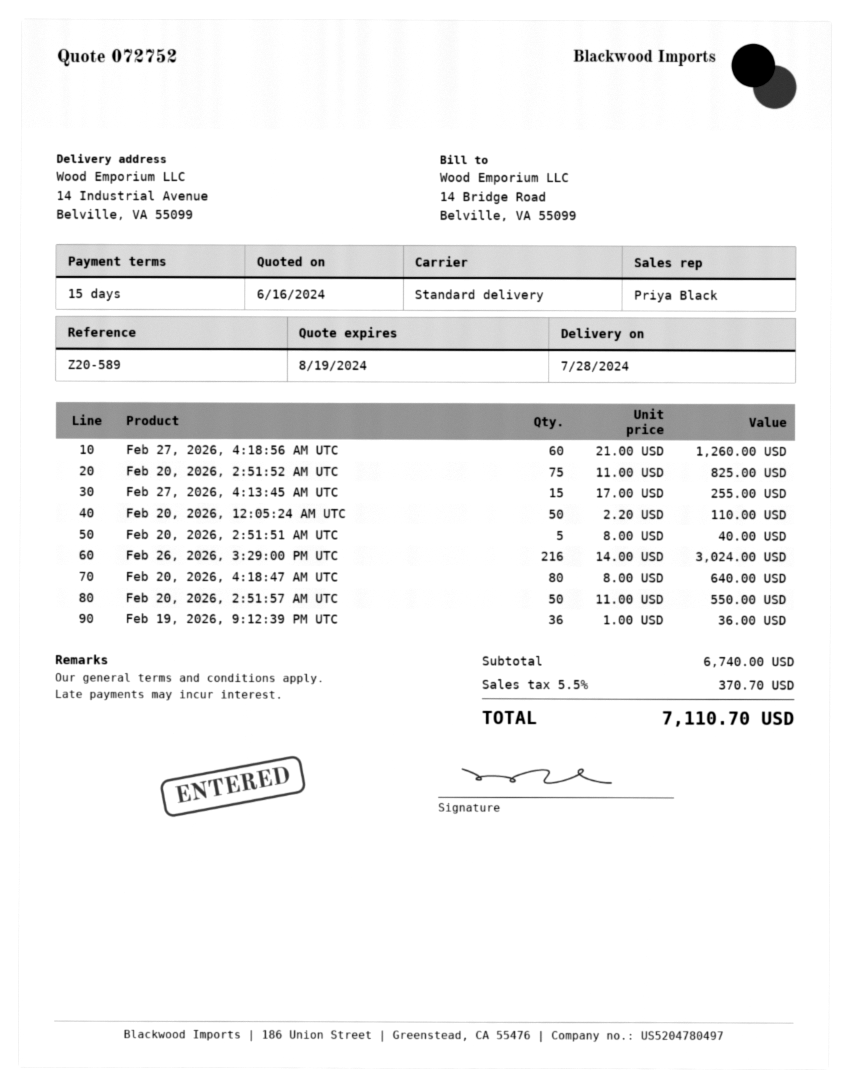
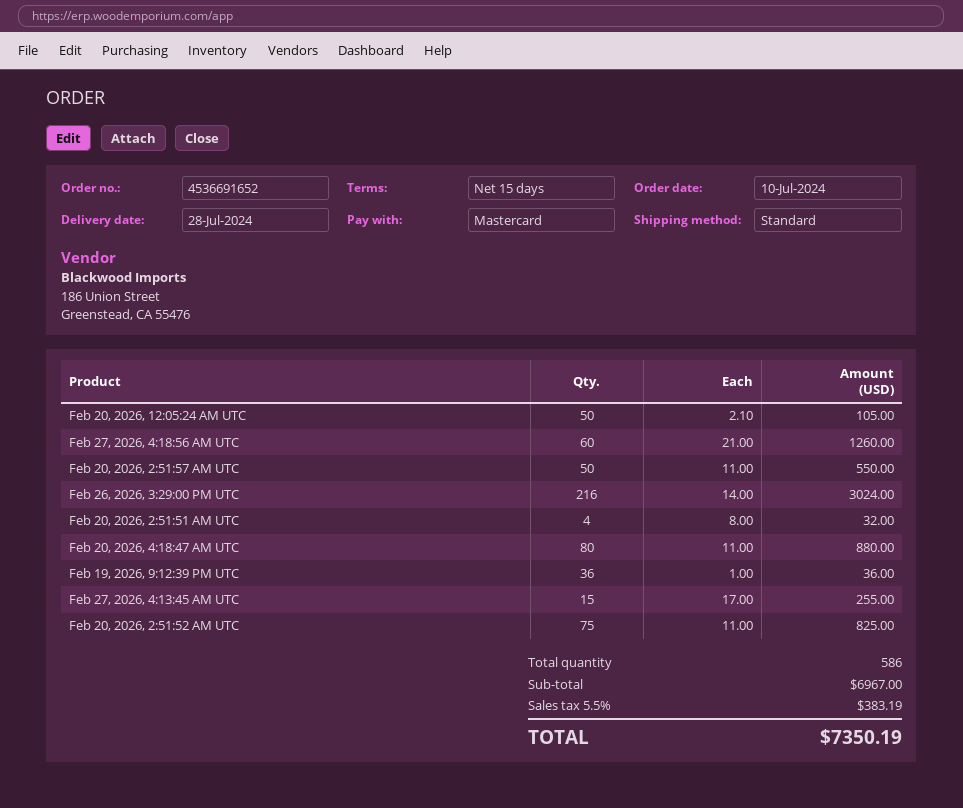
Feb 20, 2026, 12:05:24 AM UTC: 50 x 2.20 = 110.00 -> 50 x 2.10 = 105.00
Feb 20, 2026, 2:51:51 AM UTC: 5 x 8.00 = 40.00 -> 4 x 8.00 = 32.00
Feb 20, 2026, 4:18:47 AM UTC: 80 x 8.00 = 640.00 -> 80 x 11.00 = 880.00
subtotal: 6740.00 -> 6967.00
tax: 5.5% = 370.70 -> 5.5% = 383.19
total: 7110.70 -> 7350.19

